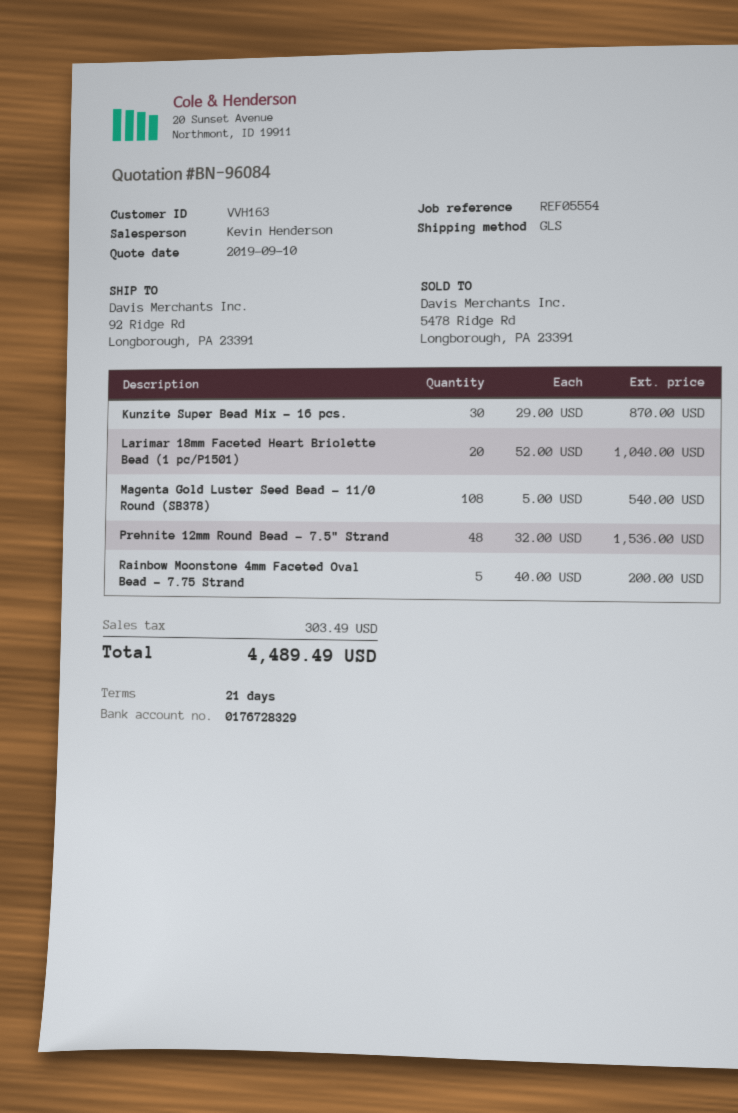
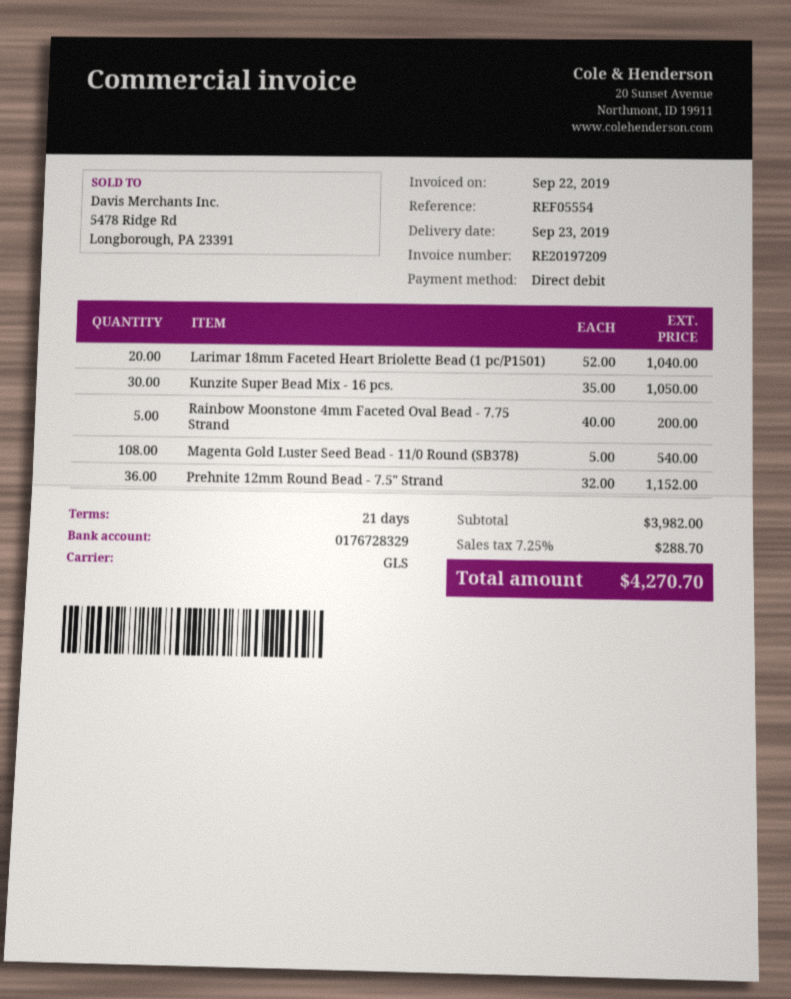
Kunzite Super Bead Mix - 16 pcs.: 30 x 29.00 = 870.00 -> 30 x 35.00 = 1050.00
Prehnite 12mm Round Bead - 7.5" Strand: 48 x 32.00 = 1536.00 -> 36 x 32.00 = 1152.00
tax: 303.49 -> 288.70
total: 4489.49 -> 4270.70

